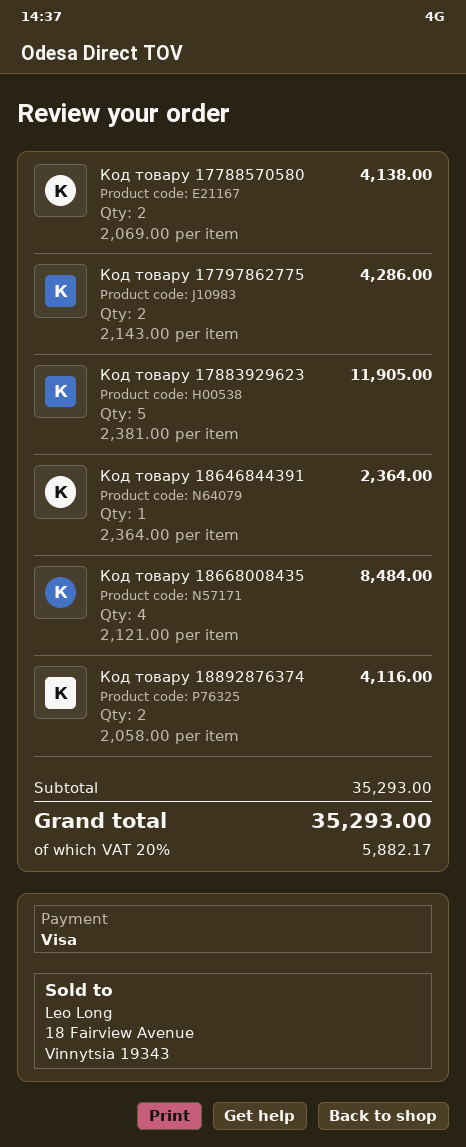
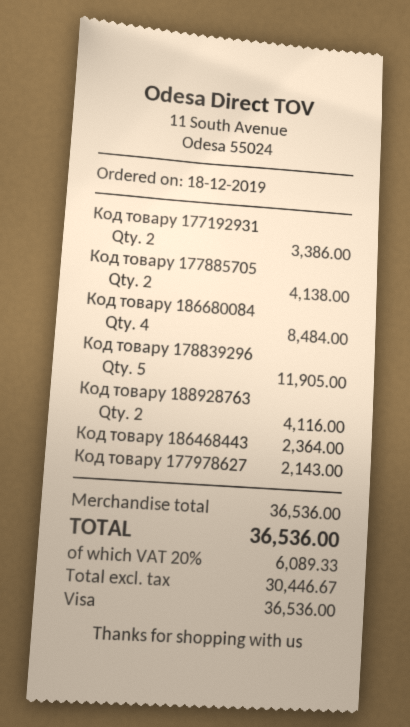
Код товару 17797862775: 2 for 4286.00 -> 1 for 2143.00
Код товару 177192931: none -> 2 for 3386.00
subtotal: 35293.00 -> 36536.00
tax: 20% = 5882.17 -> 20% = 6089.33
total: 35293.00 -> 36536.00

